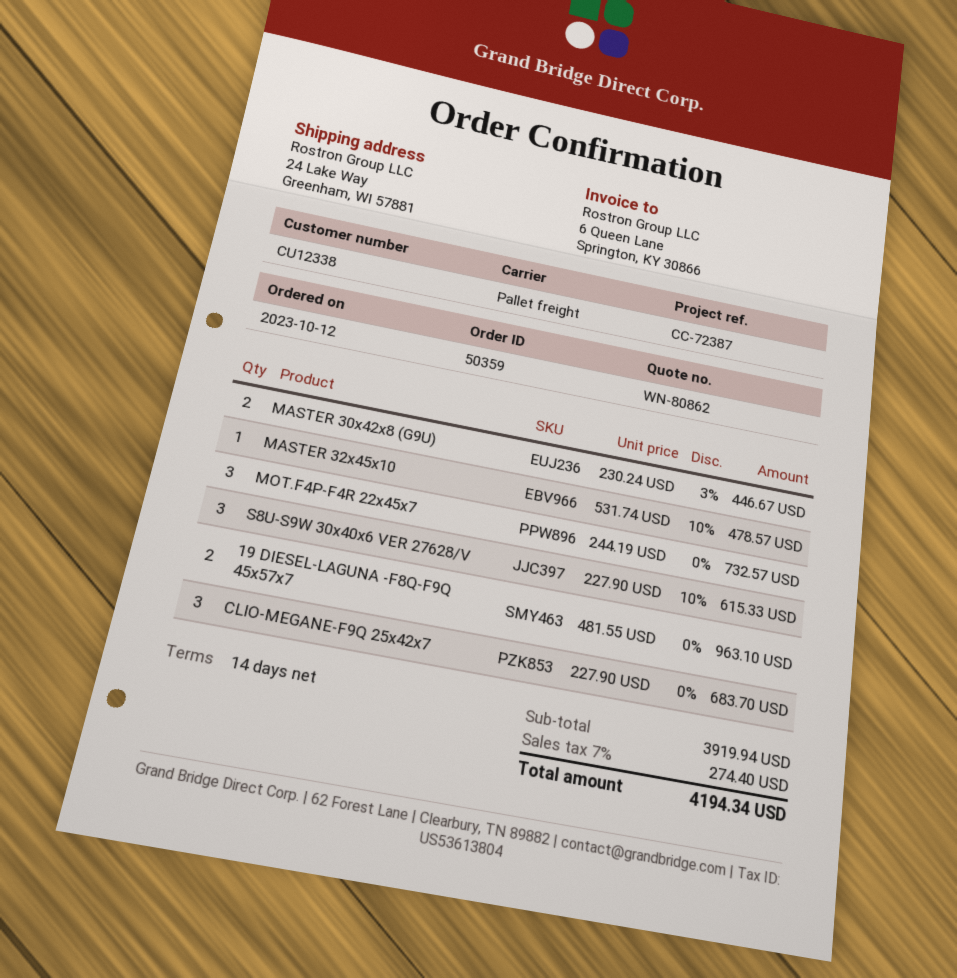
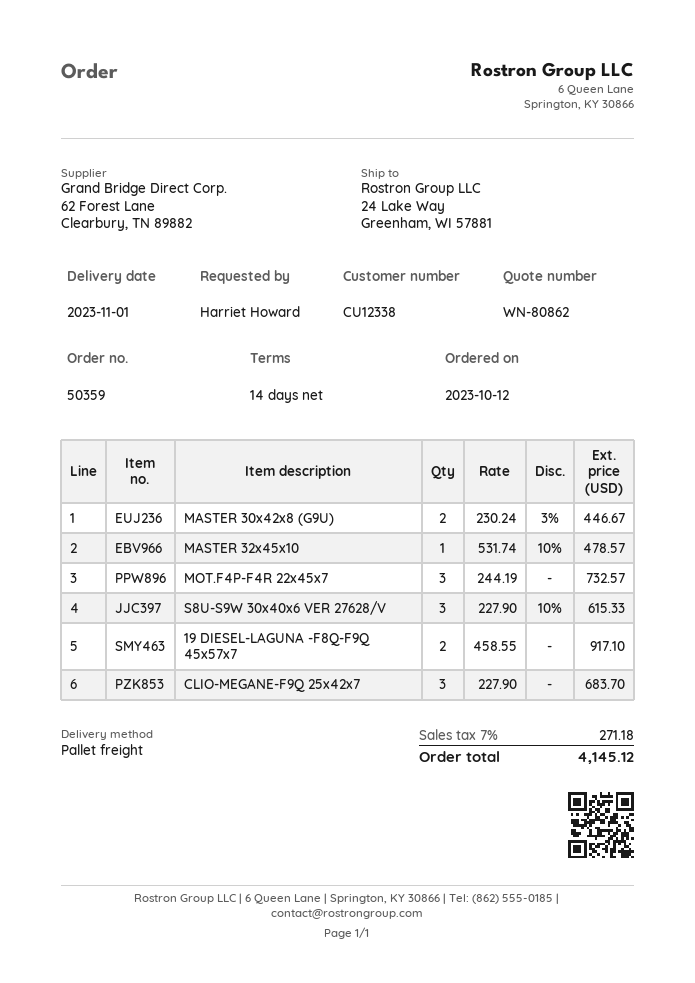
19 DIESEL-LAGUNA -F8Q-F9Q 45x57x7: 2 x 481.55 = 963.10 -> 2 x 458.55 = 917.10
tax: 7% = 274.40 -> 7% = 271.18
total: 4194.34 -> 4145.12

